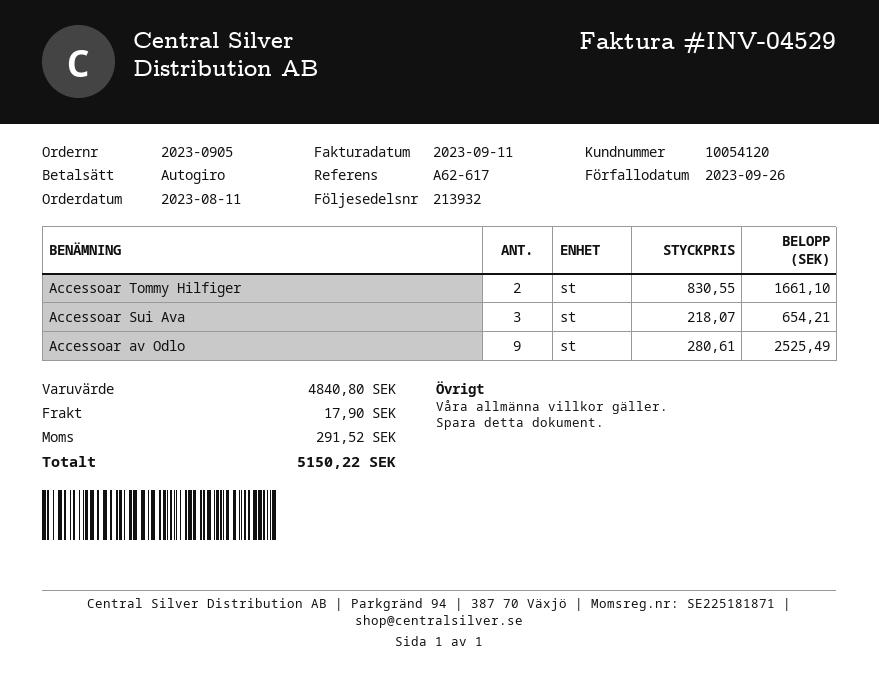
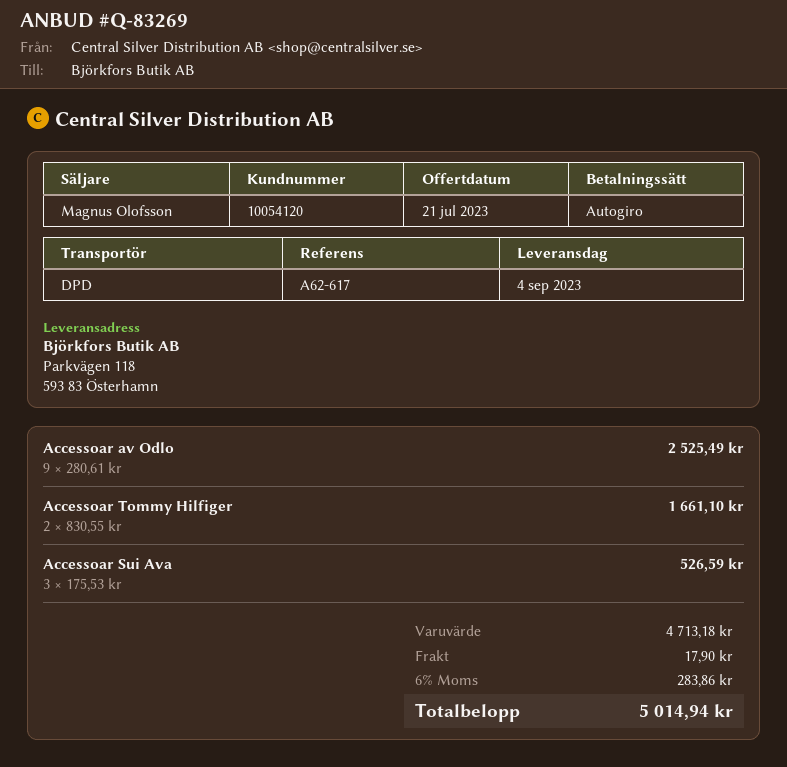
Accessoar Sui Ava: 3 x 218.07 = 654.21 -> 3 x 175.53 = 526.59
subtotal: 4840.80 -> 4713.18
tax: 291.52 -> 283.86
total: 5150.22 -> 5014.94

